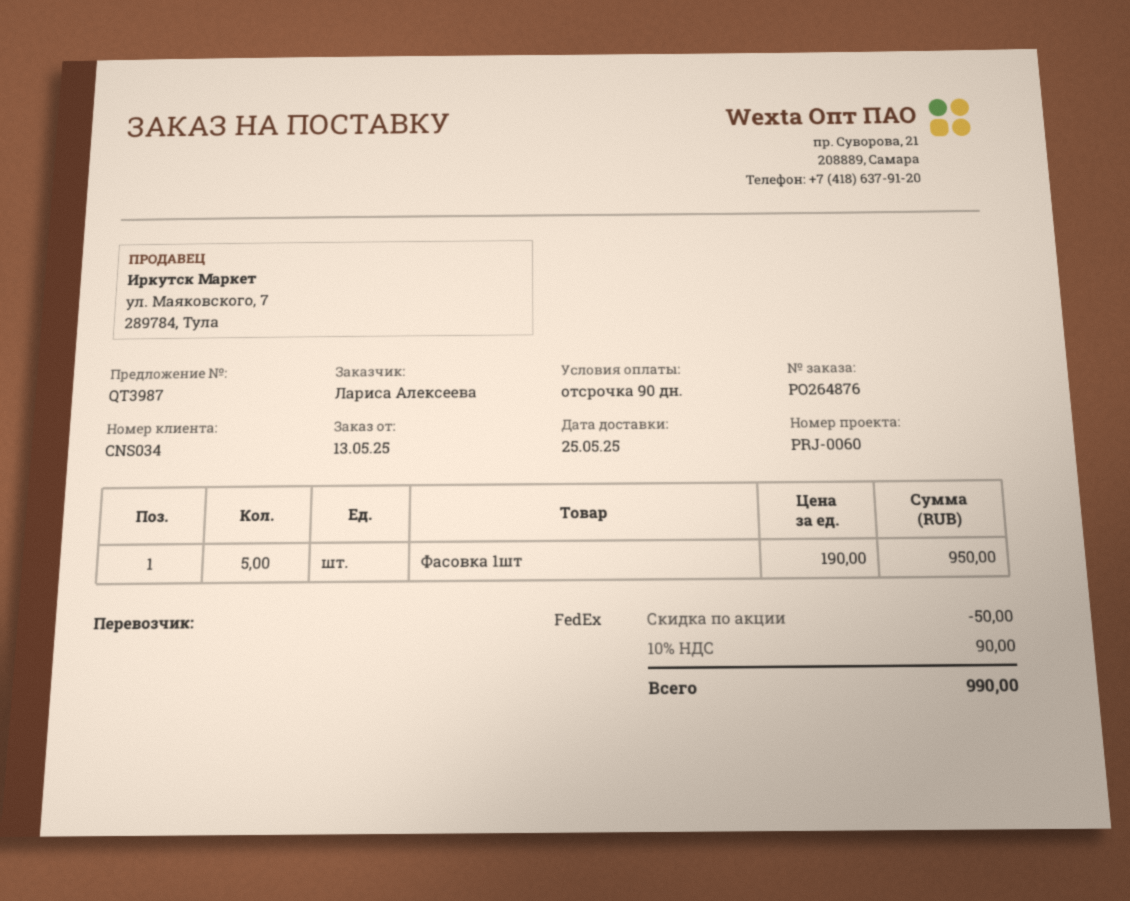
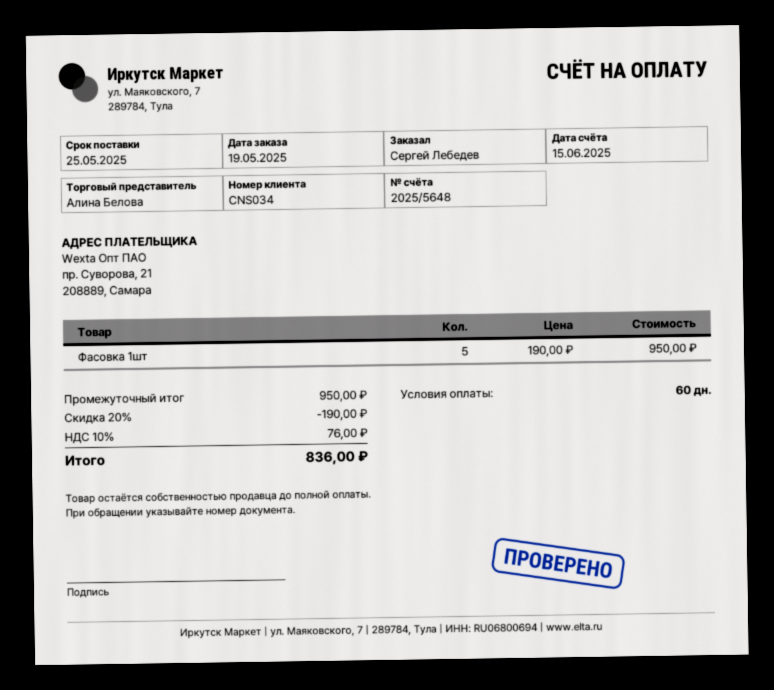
order date: 2025-05-13 -> 2025-05-19
payment terms: 90 days -> 60 days
ordered by: Лариса Алексеева -> Сергей Лебедев
discount: 50.00 -> 190.00
tax: 10% = 90.00 -> 10% = 76.00
total: 990.00 -> 836.00

